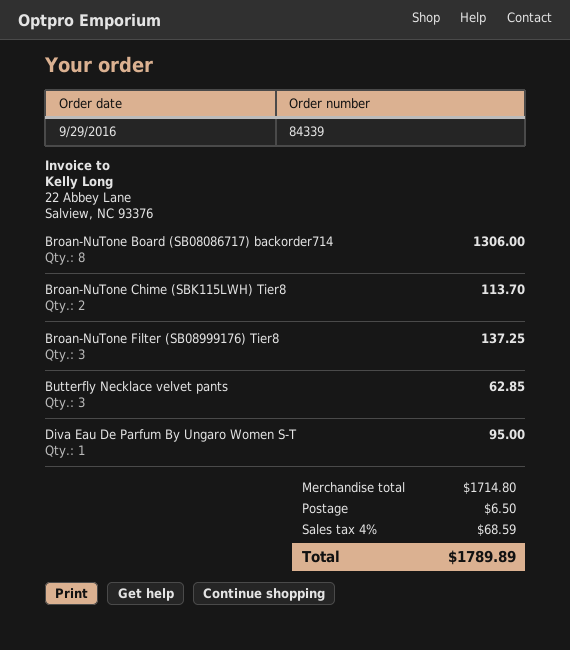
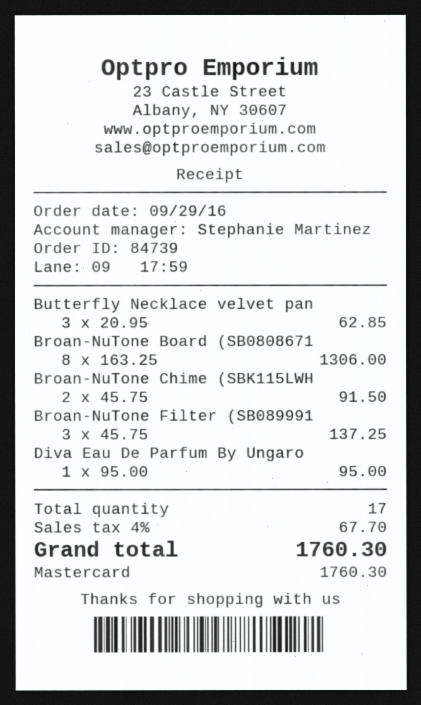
order number: 84339 -> 84739
Broan-NuTone Chime (SBK115LWH) Tier8: 2 for 113.70 -> 2 for 91.50
shipping: 6.50 -> none
tax: 4% = 68.59 -> 4% = 67.70
total: 1789.89 -> 1760.30

